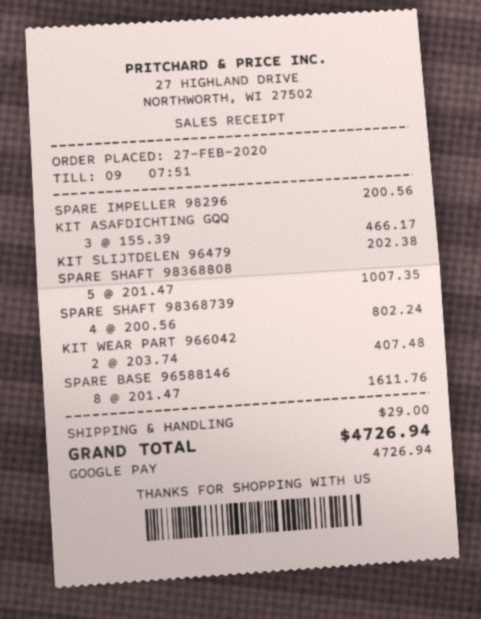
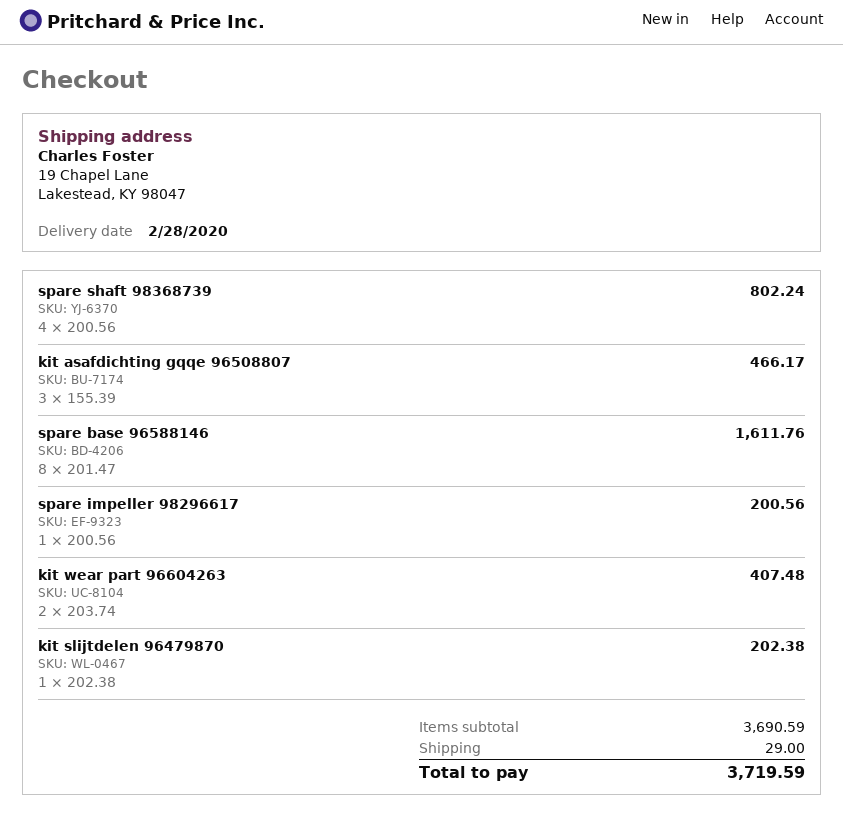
SPARE SHAFT 98368808: 5 x 201.47 = 1007.35 -> none
total: 4726.94 -> 3719.59

